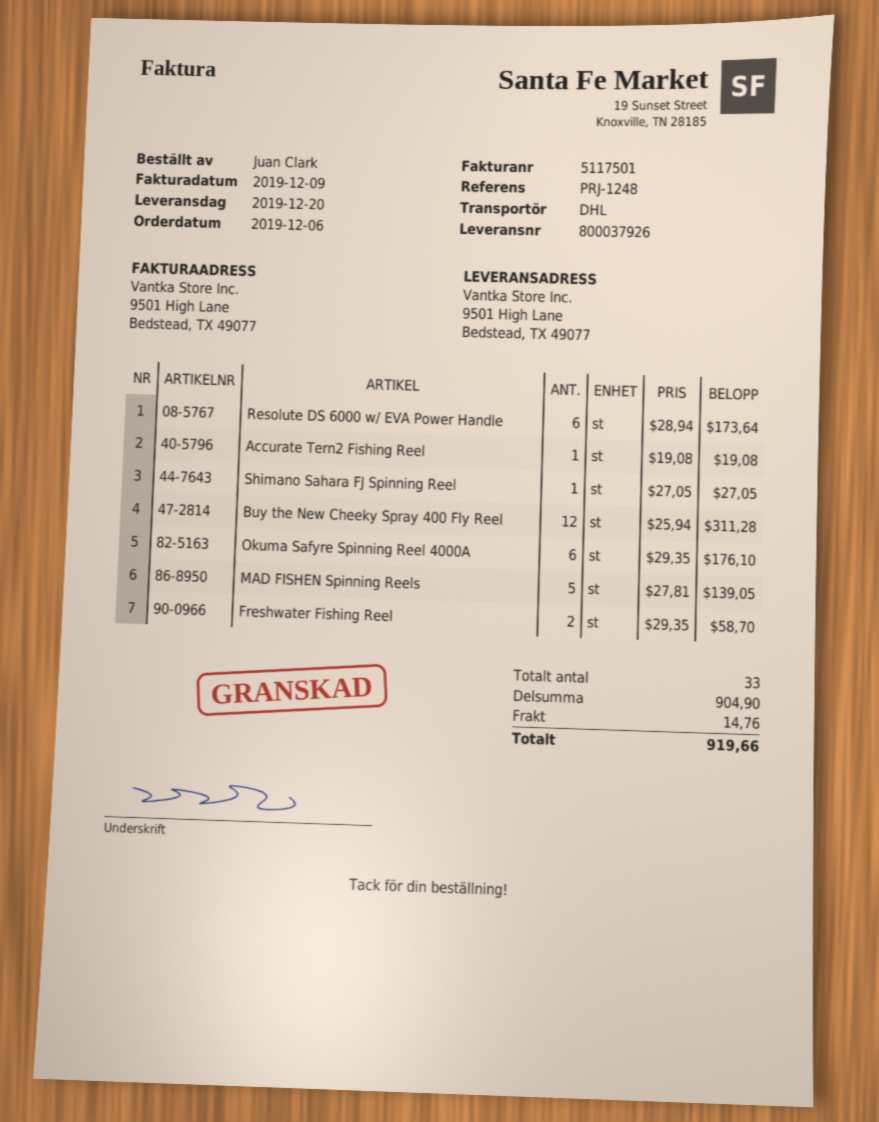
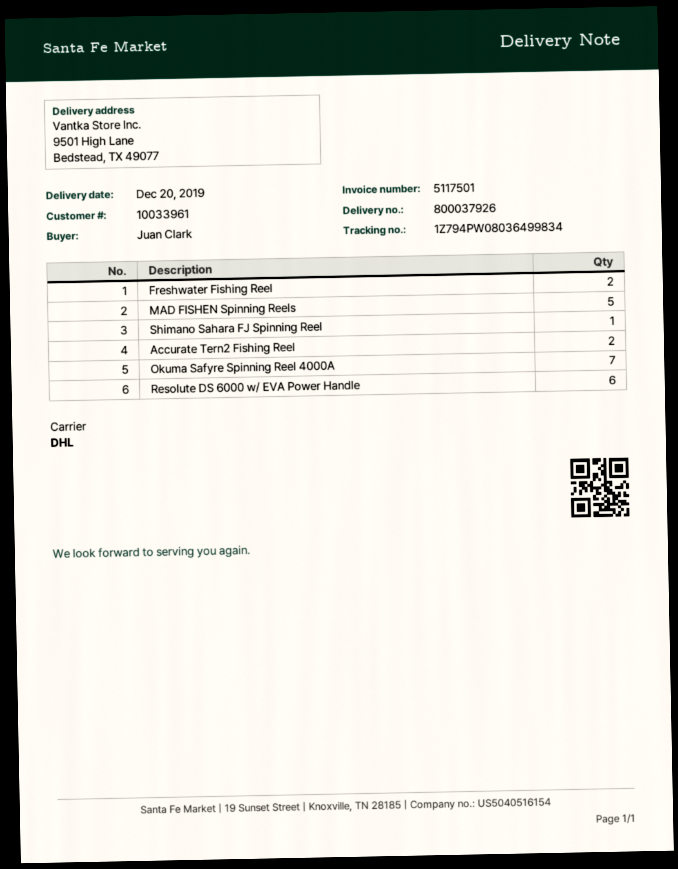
Accurate Tern2 Fishing Reel: 1 -> 2
Buy the New Cheeky Spray 400 Fly Reel: 12 -> none
Okuma Safyre Spinning Reel 4000A: 6 -> 7

